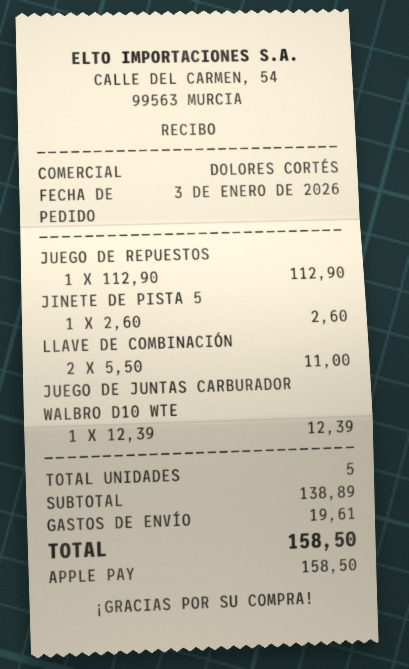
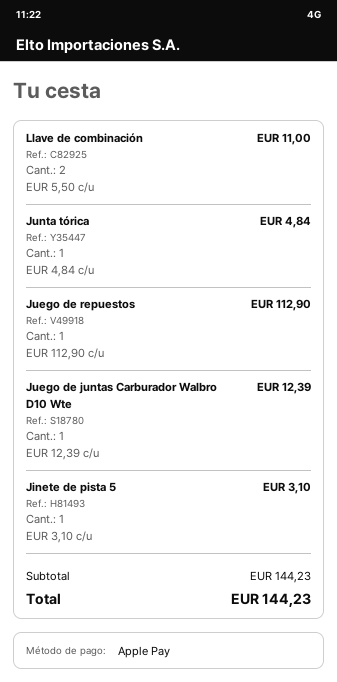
JINETE DE PISTA 5: 1 x 2.60 = 2.60 -> 1 x 3.10 = 3.10
Junta tórica: none -> 1 x 4.84 = 4.84
subtotal: 138.89 -> 144.23
shipping: 19.61 -> none
total: 158.50 -> 144.23

